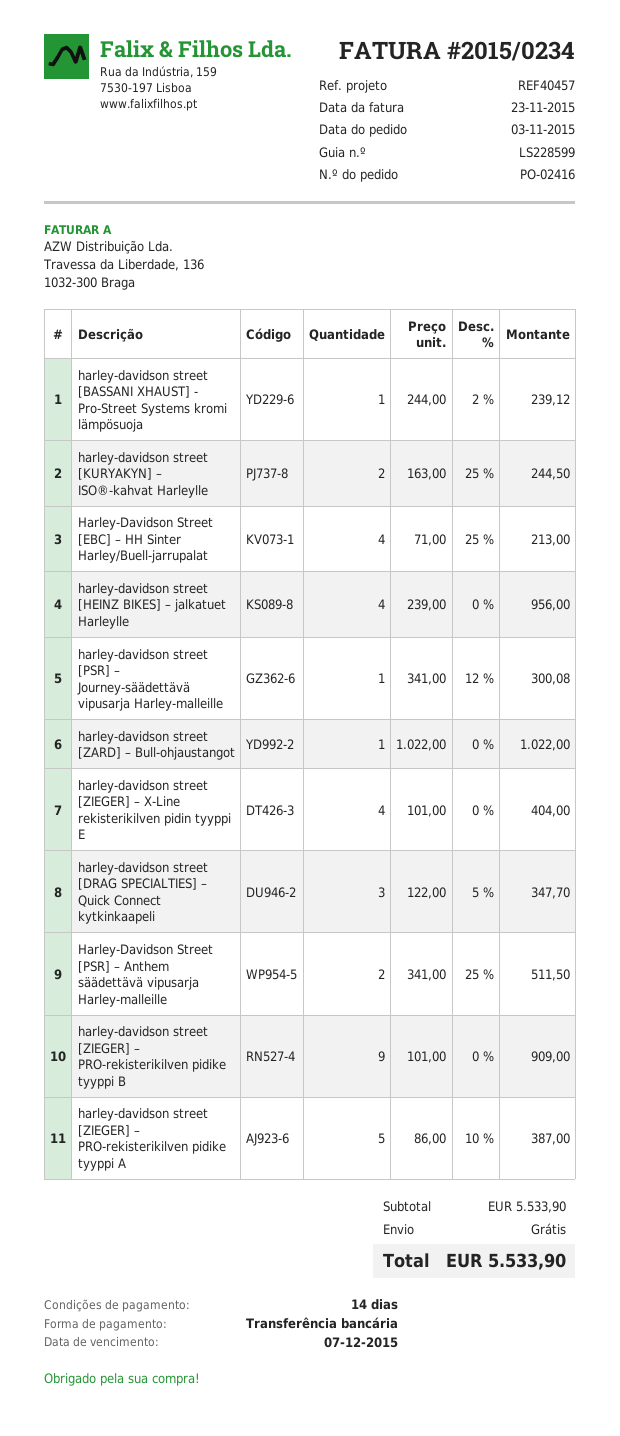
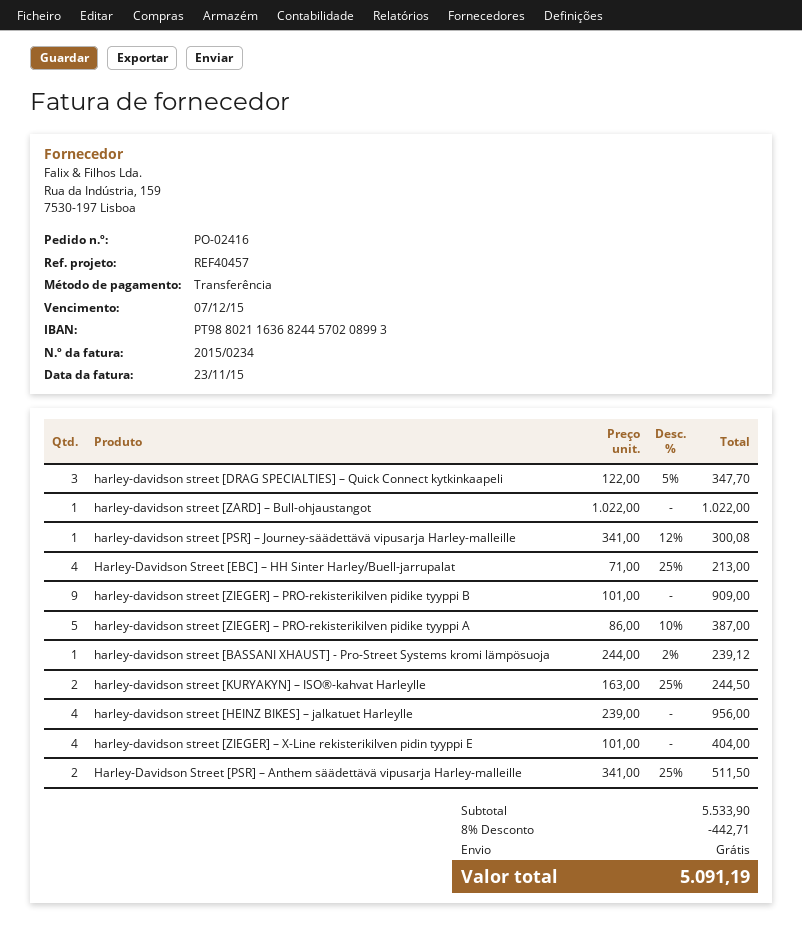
discount: none -> 8% = 442.71
total: 5533.90 -> 5091.19

